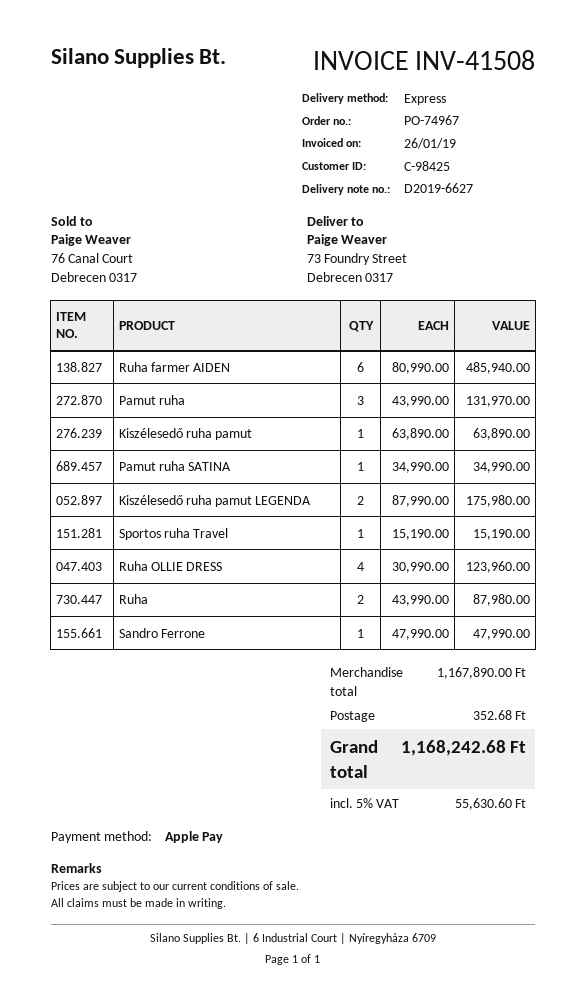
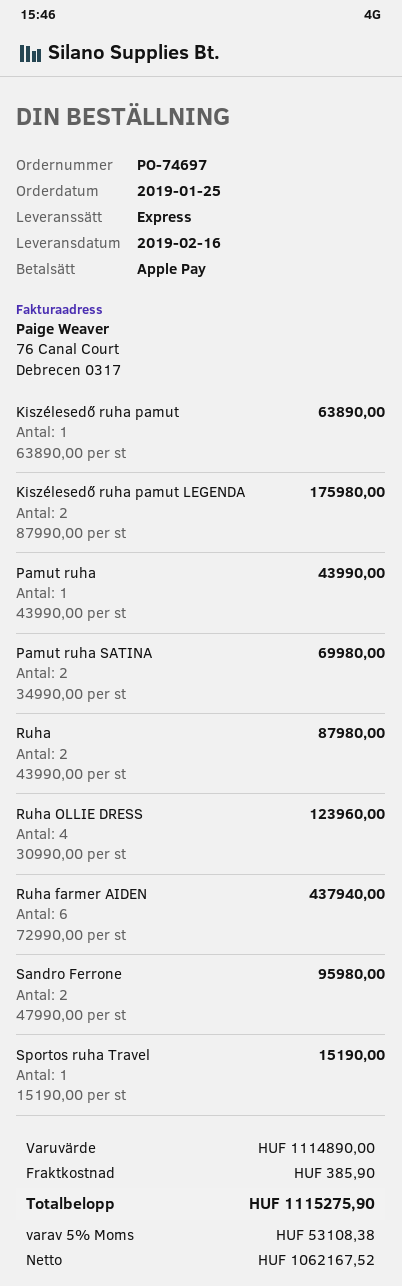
order number: PO-74967 -> PO-74697
Ruha farmer AIDEN: 6 x 80990.00 = 485940.00 -> 6 x 72990.00 = 437940.00
Pamut ruha: 3 x 43990.00 = 131970.00 -> 1 x 43990.00 = 43990.00
Pamut ruha SATINA: 1 x 34990.00 = 34990.00 -> 2 x 34990.00 = 69980.00
Sandro Ferrone: 1 x 47990.00 = 47990.00 -> 2 x 47990.00 = 95980.00
subtotal: 1167890.00 -> 1114890.00
shipping: 352.68 -> 385.90
tax: 5% = 55630.60 -> 5% = 53108.38
total: 1168242.68 -> 1115275.90

